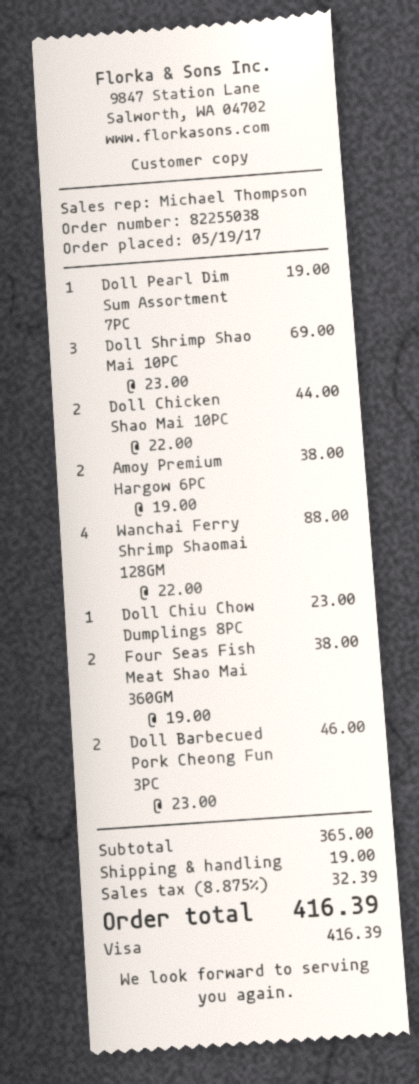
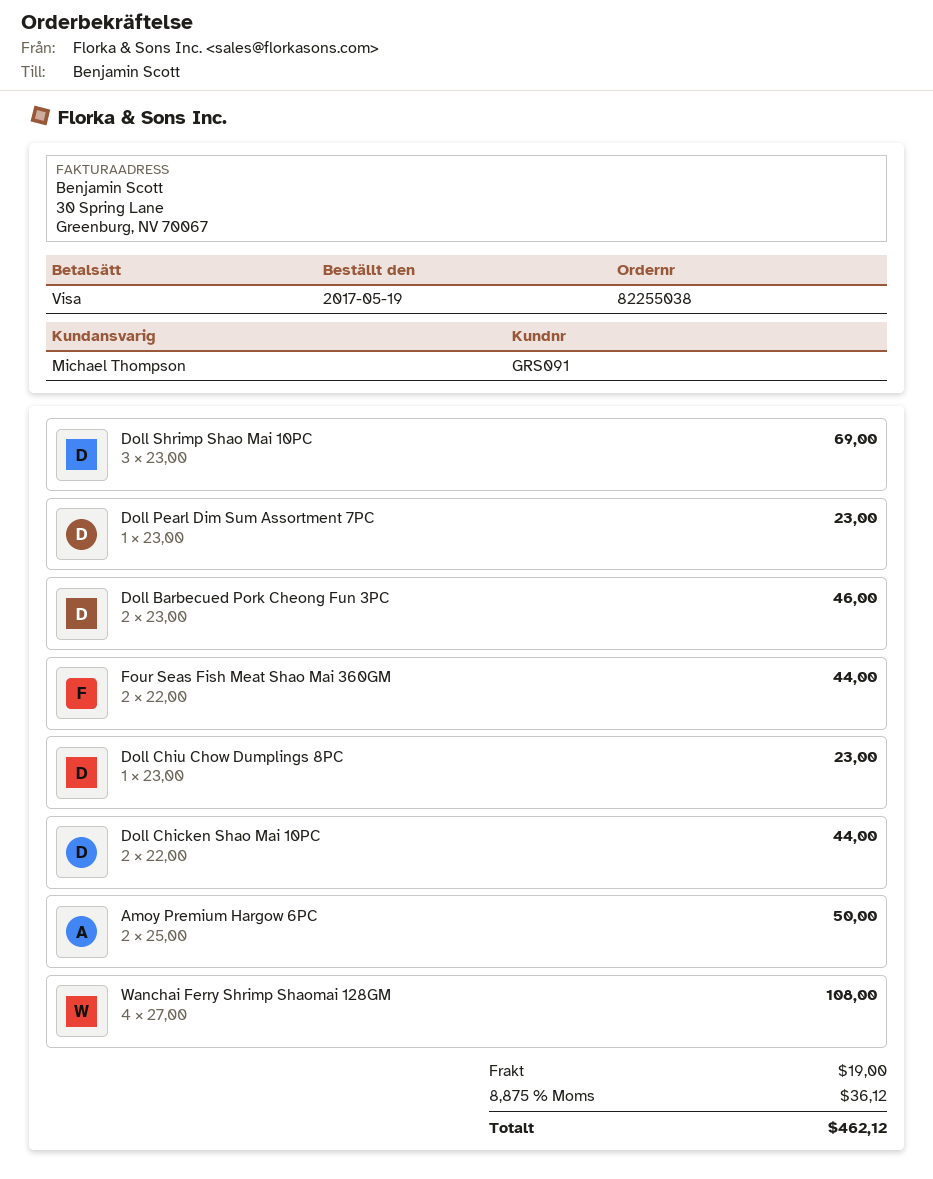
Doll Pearl Dim Sum Assortment 7PC: 1 x 19.00 = 19.00 -> 1 x 23.00 = 23.00
Amoy Premium Hargow 6PC: 2 x 19.00 = 38.00 -> 2 x 25.00 = 50.00
Wanchai Ferry Shrimp Shaomai 128GM: 4 x 22.00 = 88.00 -> 4 x 27.00 = 108.00
Four Seas Fish Meat Shao Mai 360GM: 2 x 19.00 = 38.00 -> 2 x 22.00 = 44.00
tax: 8.875% = 32.39 -> 8.875% = 36.12
total: 416.39 -> 462.12

